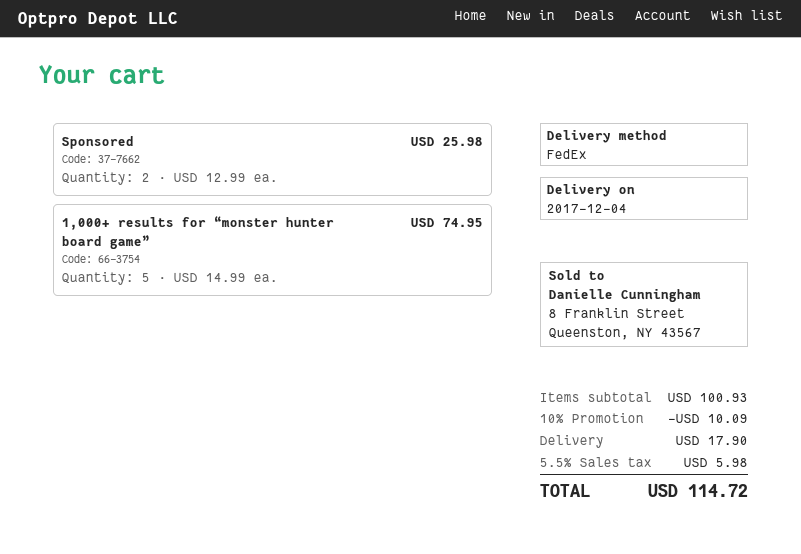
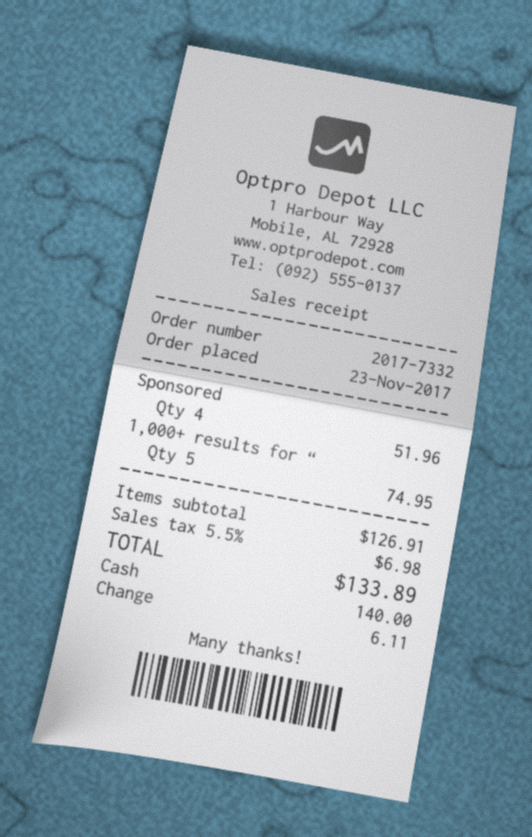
Sponsored: 2 for 25.98 -> 4 for 51.96
subtotal: 100.93 -> 126.91
discount: 10% = 10.09 -> none
shipping: 17.90 -> none
tax: 5.5% = 5.98 -> 5.5% = 6.98
total: 114.72 -> 133.89

